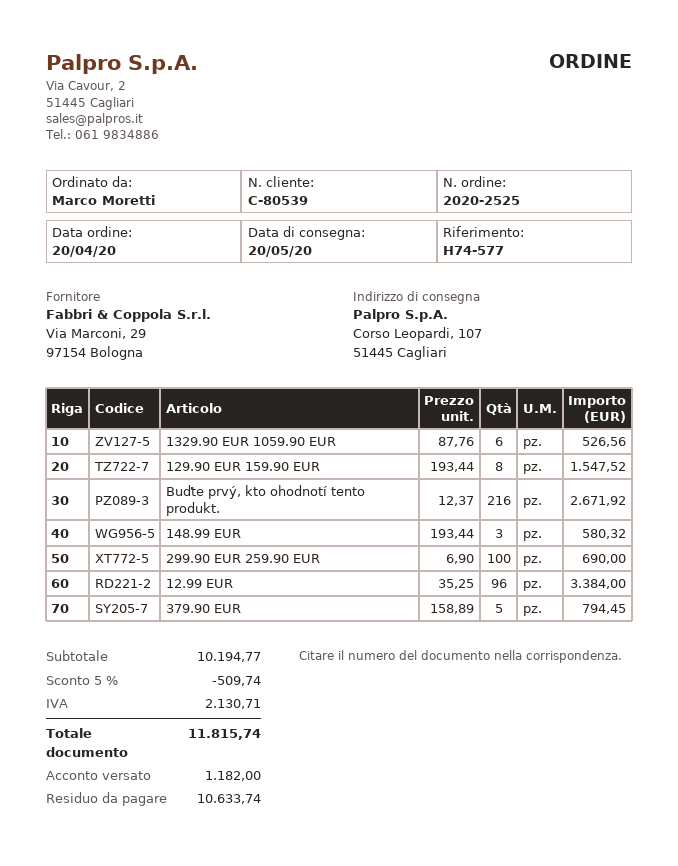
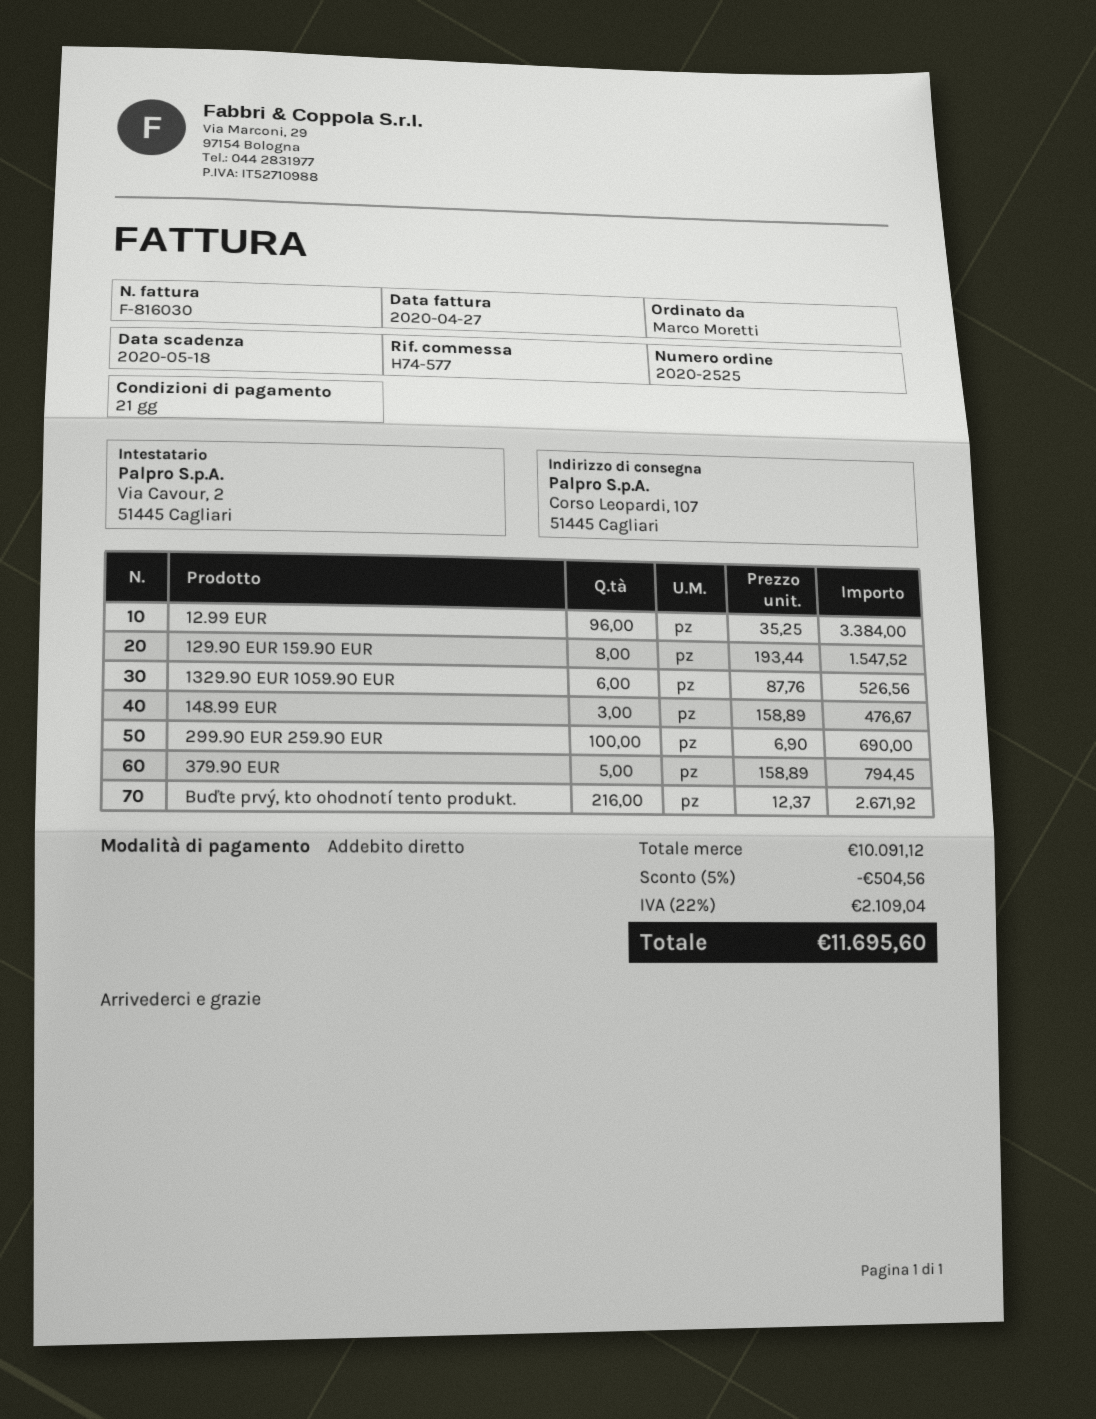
148.99 EUR: 3 x 193.44 = 580.32 -> 3 x 158.89 = 476.67
subtotal: 10194.77 -> 10091.12
discount: 5% = 509.74 -> 5% = 504.56
tax: 2130.71 -> 2109.04
total: 11815.74 -> 11695.60

